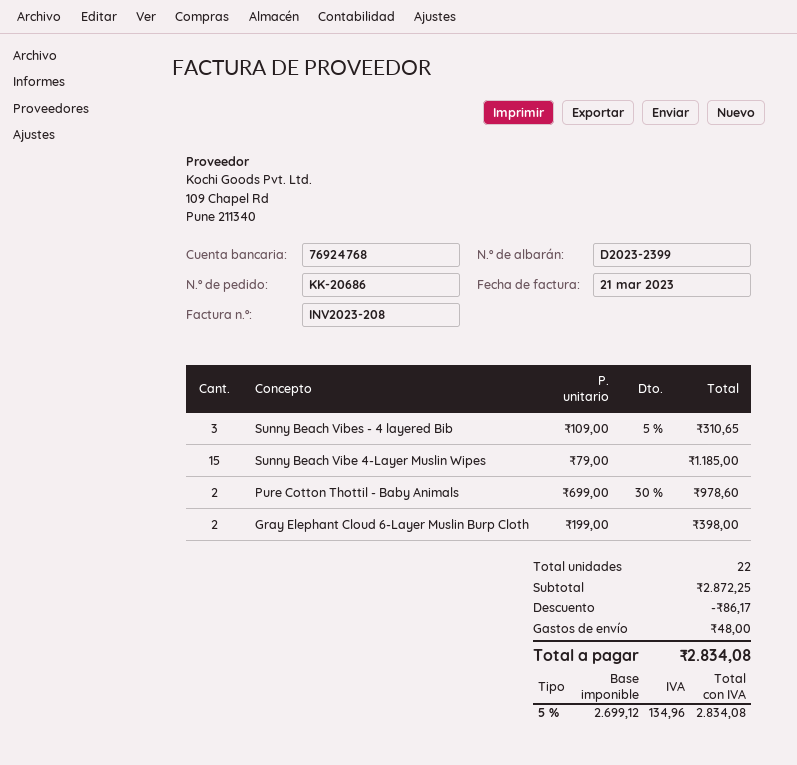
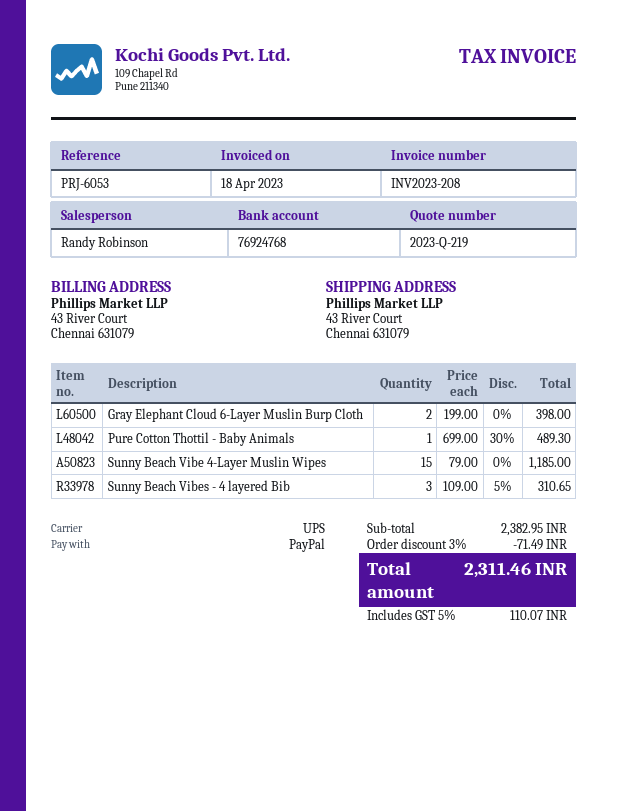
invoice date: 2023-03-21 -> 2023-04-18
Pure Cotton Thottil - Baby Animals: 2 x 699.00 - 30% = 978.60 -> 1 x 699.00 - 30% = 489.30
subtotal: 2872.25 -> 2382.95
discount: 86.17 -> 71.49
shipping: 48.00 -> none
tax: 5% = 134.96 -> 5% = 110.07
total: 2834.08 -> 2311.46

